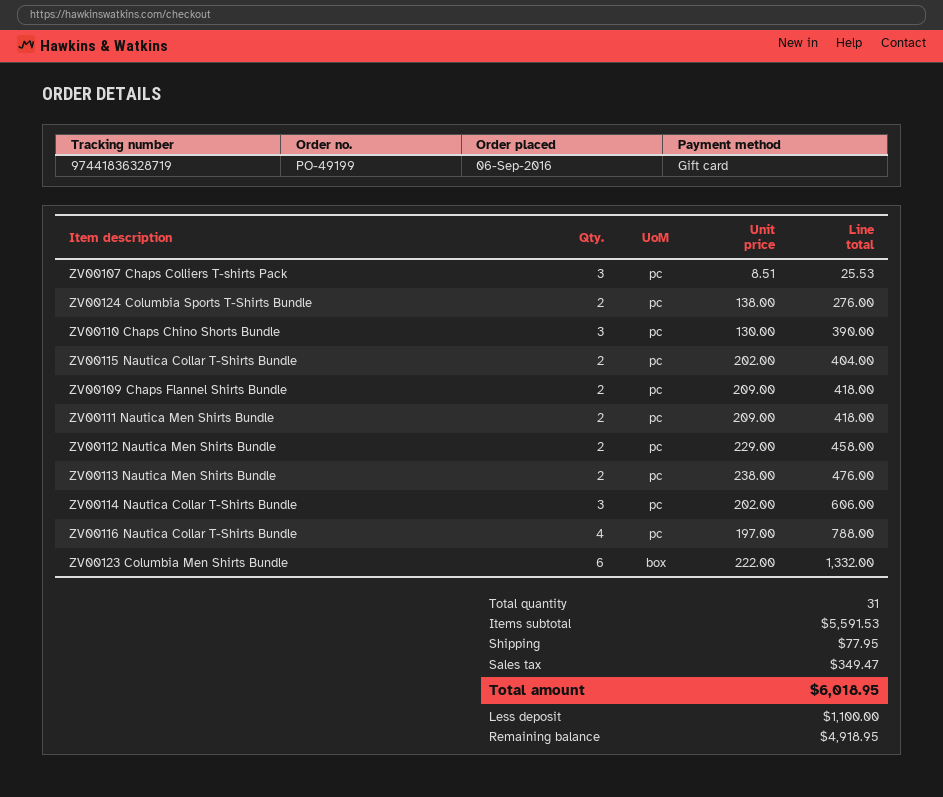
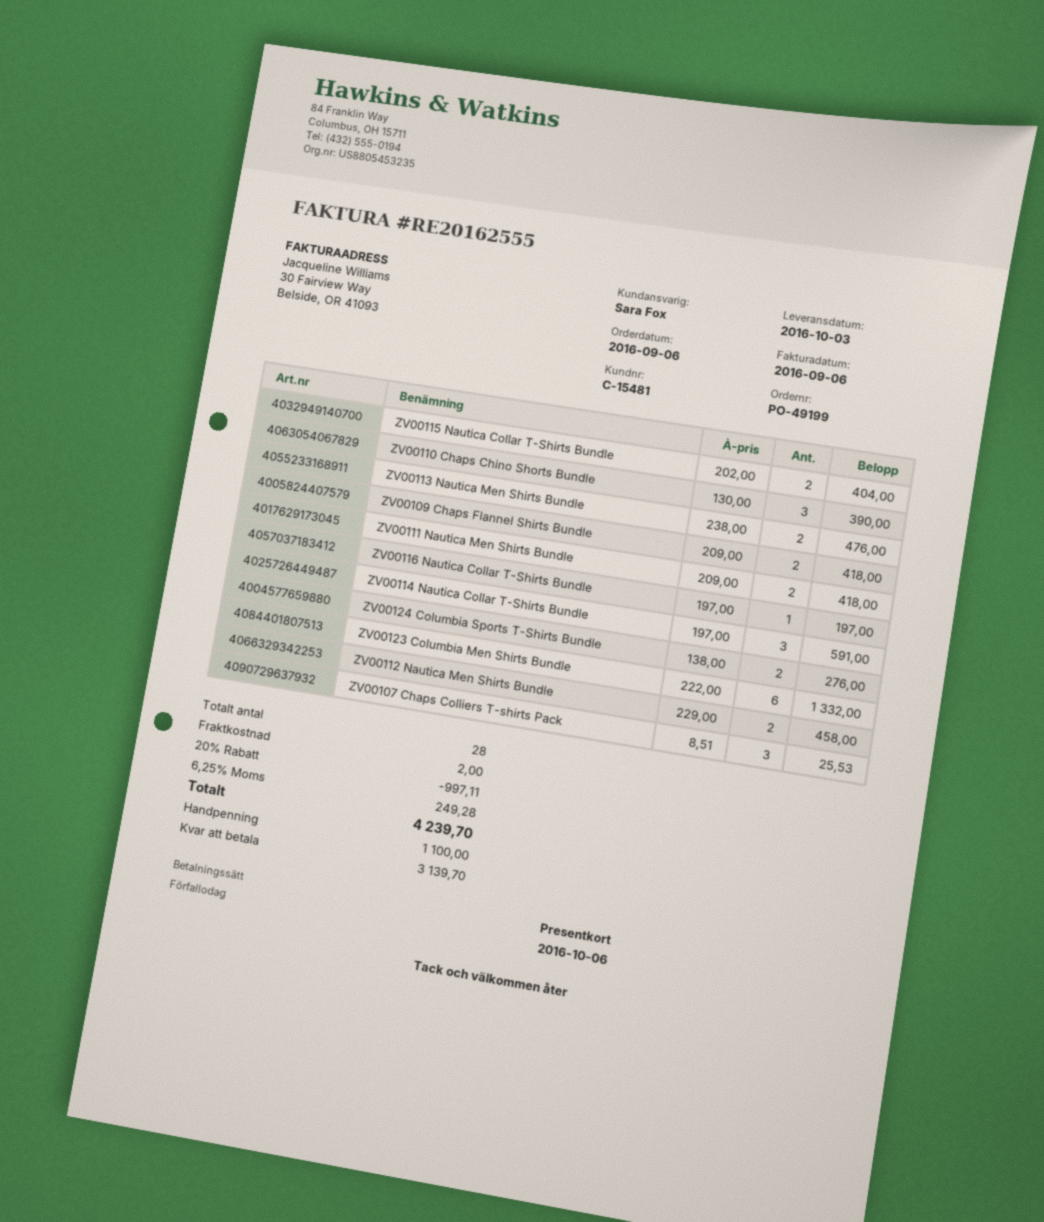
ZV00114 Nautica Collar T-Shirts Bundle: 3 x 202.00 = 606.00 -> 3 x 197.00 = 591.00
ZV00116 Nautica Collar T-Shirts Bundle: 4 x 197.00 = 788.00 -> 1 x 197.00 = 197.00
total quantity: 31 -> 28
discount: none -> 20% = 997.11
shipping: 77.95 -> 2.00
tax: 349.47 -> 249.28
total: 6018.95 -> 4239.70
balance: 4918.95 -> 3139.70

